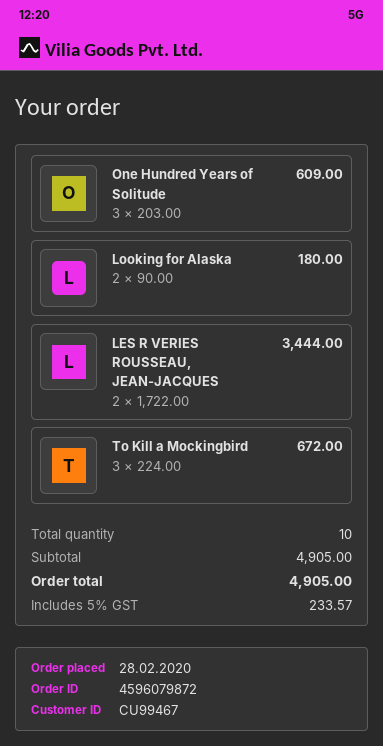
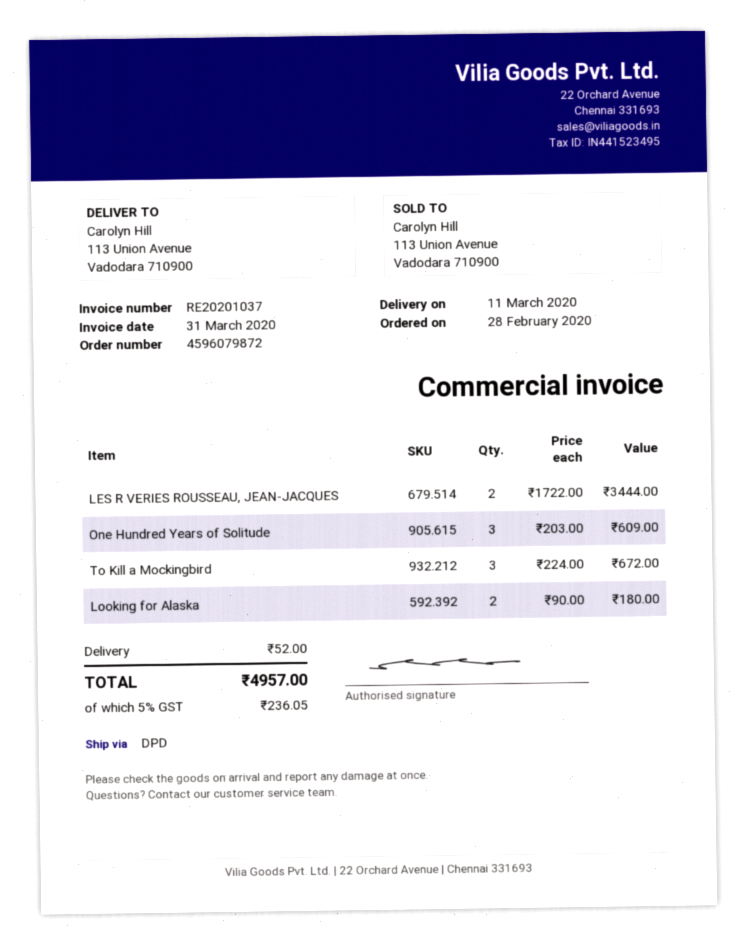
shipping: none -> 52.00
tax: 5% = 233.57 -> 5% = 236.05
total: 4905.00 -> 4957.00

